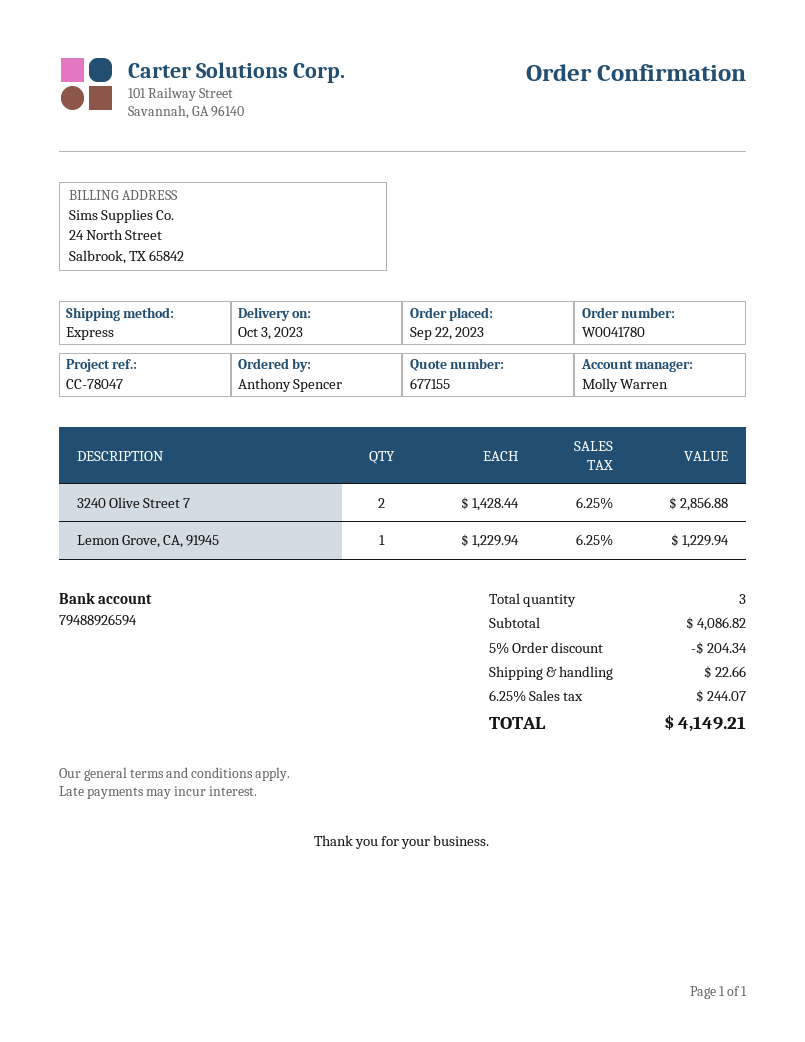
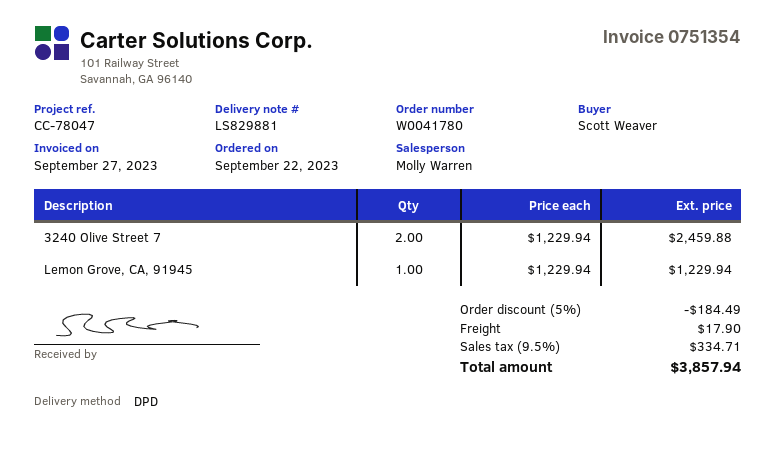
ordered by: Anthony Spencer -> Scott Weaver
shipping method: express -> DPD
3240 Olive Street 7: 2 x 1428.44 = 2856.88 -> 2 x 1229.94 = 2459.88
discount: 5% = 204.34 -> 5% = 184.49
shipping: 22.66 -> 17.90
tax: 6.25% = 244.07 -> 9.5% = 334.71
total: 4149.21 -> 3857.94

